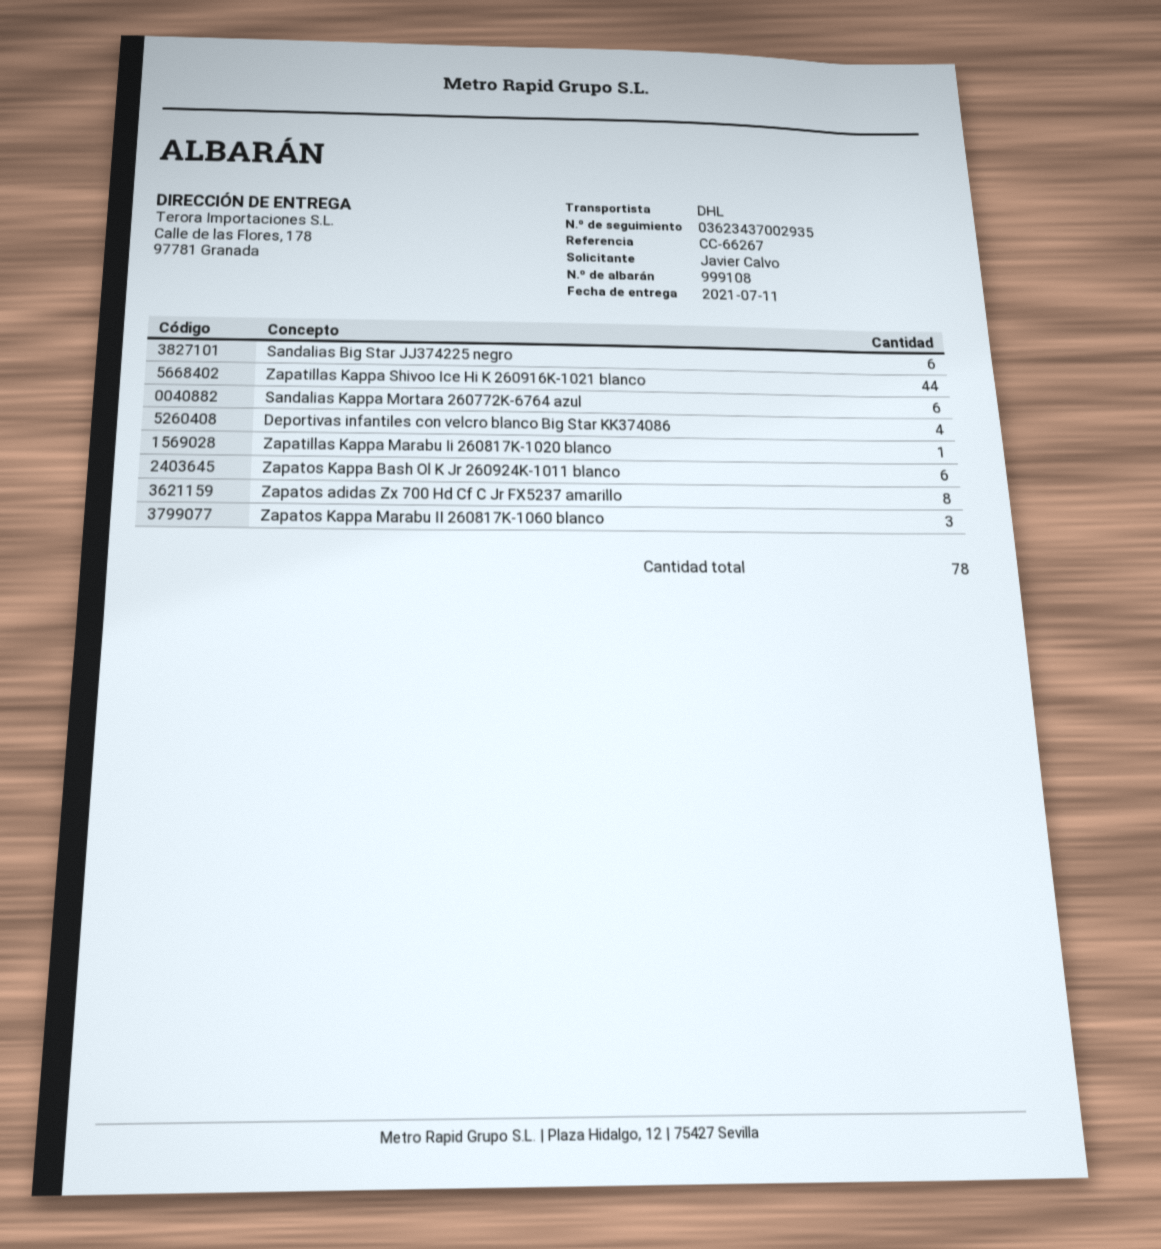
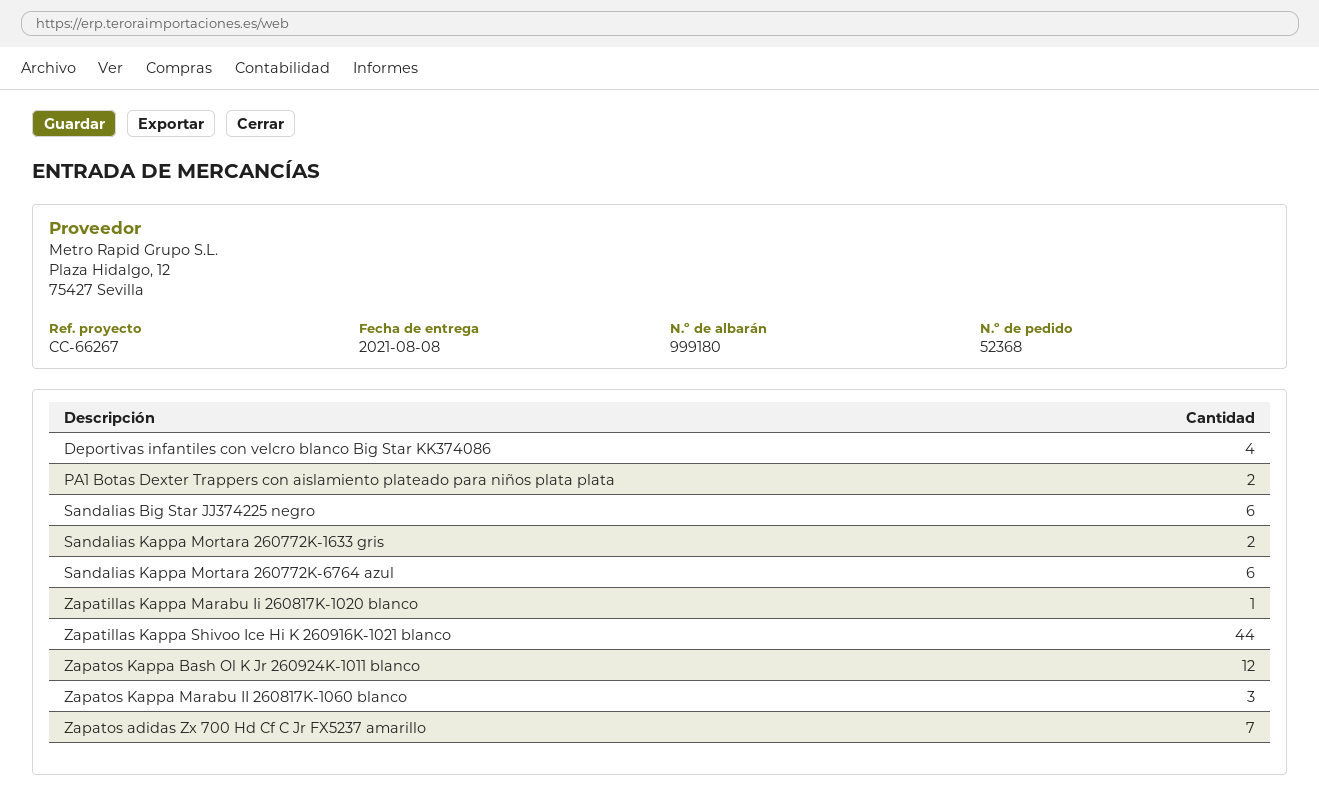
delivery note number: 999108 -> 999180
delivery date: 2021-07-11 -> 2021-08-08
Zapatos Kappa Bash Ol K Jr 260924K-1011 blanco: 6 -> 12
Zapatos adidas Zx 700 Hd Cf C Jr FX5237 amarillo: 8 -> 7
PA1 Botas Dexter Trappers con aislamiento plateado para niños plata plata: none -> 2
Sandalias Kappa Mortara 260772K-1633 gris: none -> 2

